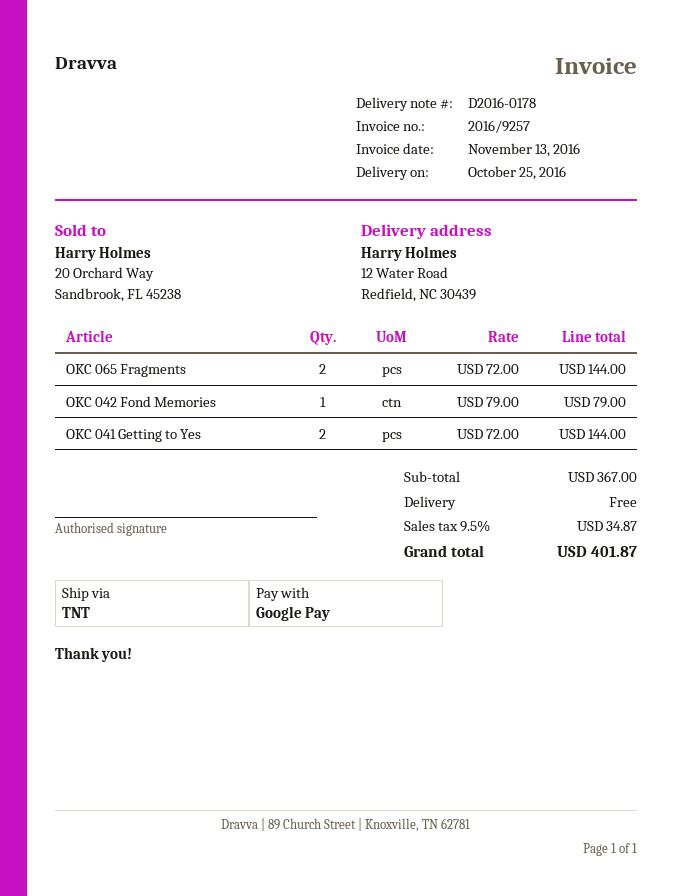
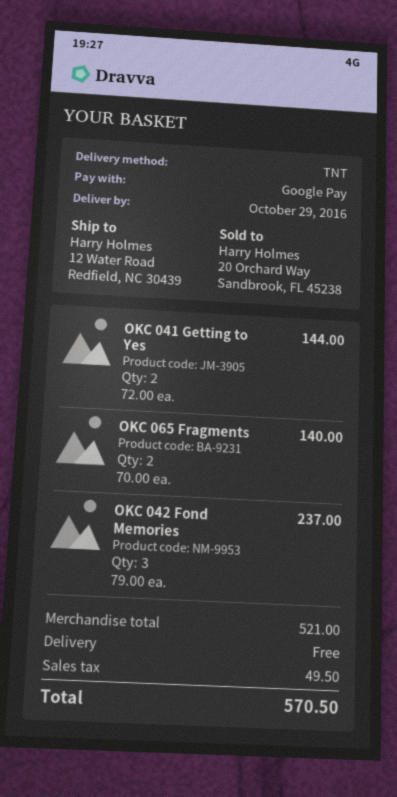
delivery date: 2016-10-25 -> 2016-10-29
OKC 065 Fragments: 2 x 72.00 = 144.00 -> 2 x 70.00 = 140.00
OKC 042 Fond Memories: 1 x 79.00 = 79.00 -> 3 x 79.00 = 237.00
subtotal: 367.00 -> 521.00
tax: 34.87 -> 49.50
total: 401.87 -> 570.50

